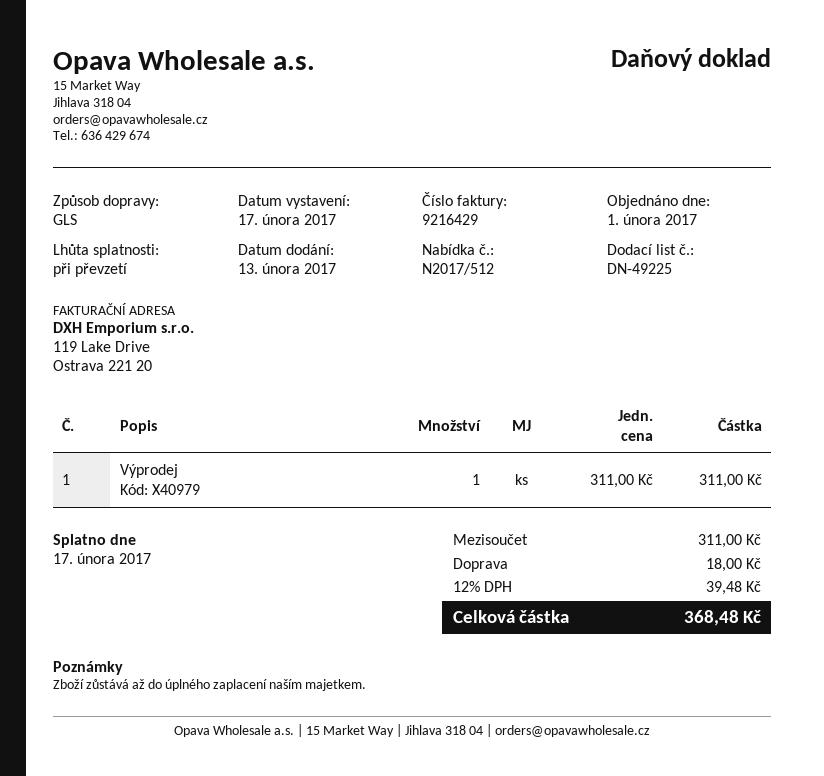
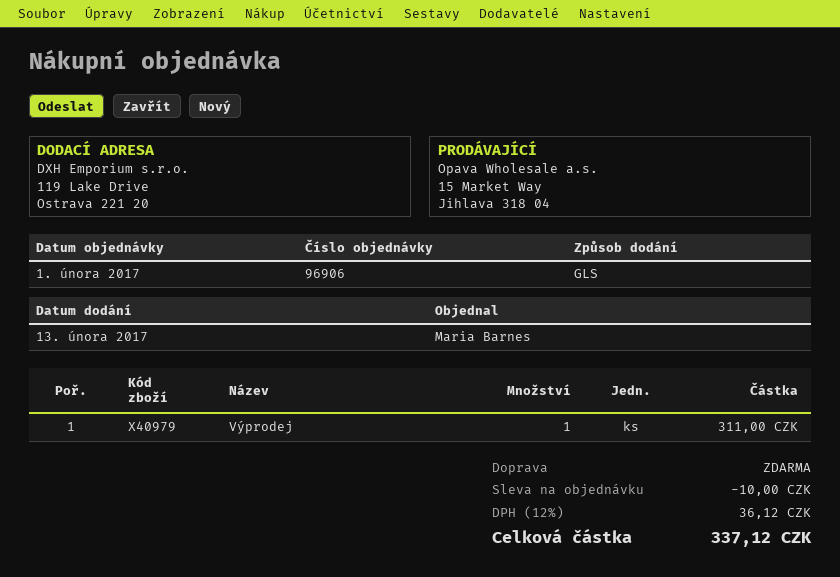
discount: none -> 10.00
shipping: 18.00 -> 0.00
tax: 12% = 39.48 -> 12% = 36.12
total: 368.48 -> 337.12

